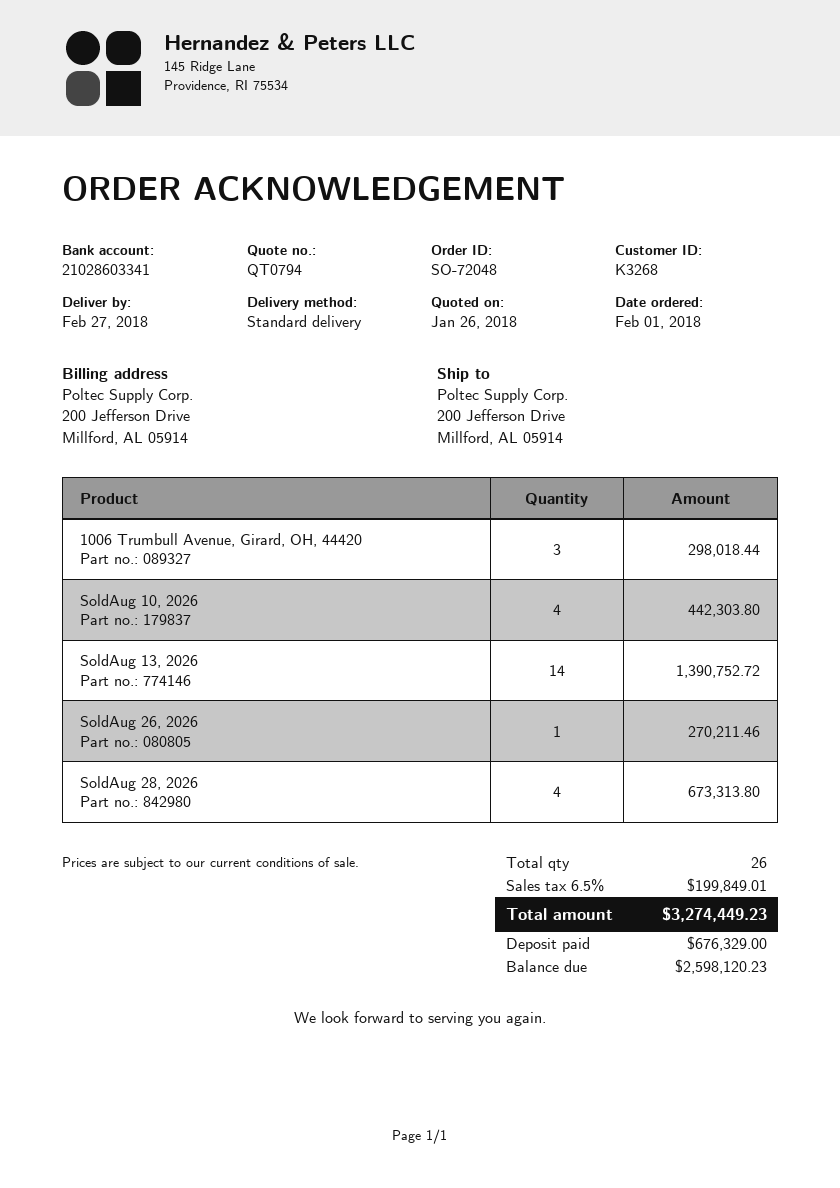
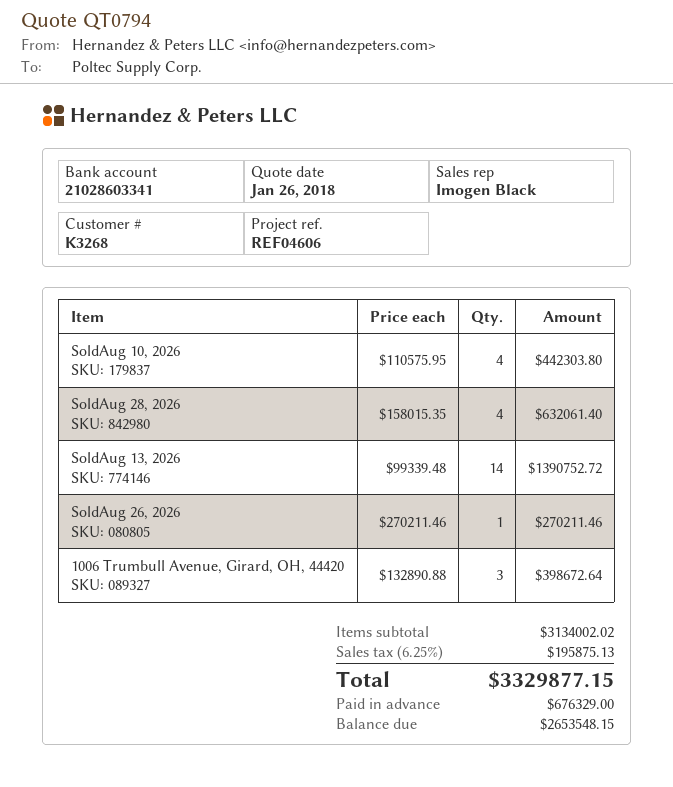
1006 Trumbull Avenue, Girard, OH, 44420: 3 for 298018.44 -> 3 for 398672.64
SoldAug 28, 2026: 4 for 673313.80 -> 4 for 632061.40
tax: 6.5% = 199849.01 -> 6.25% = 195875.13
total: 3274449.23 -> 3329877.15
balance: 2598120.23 -> 2653548.15

